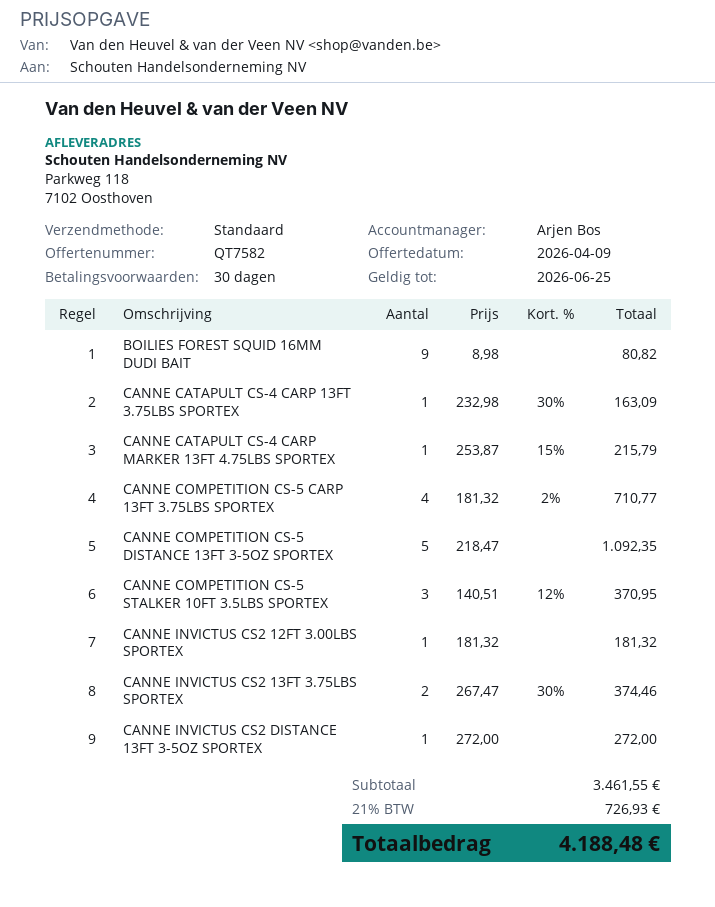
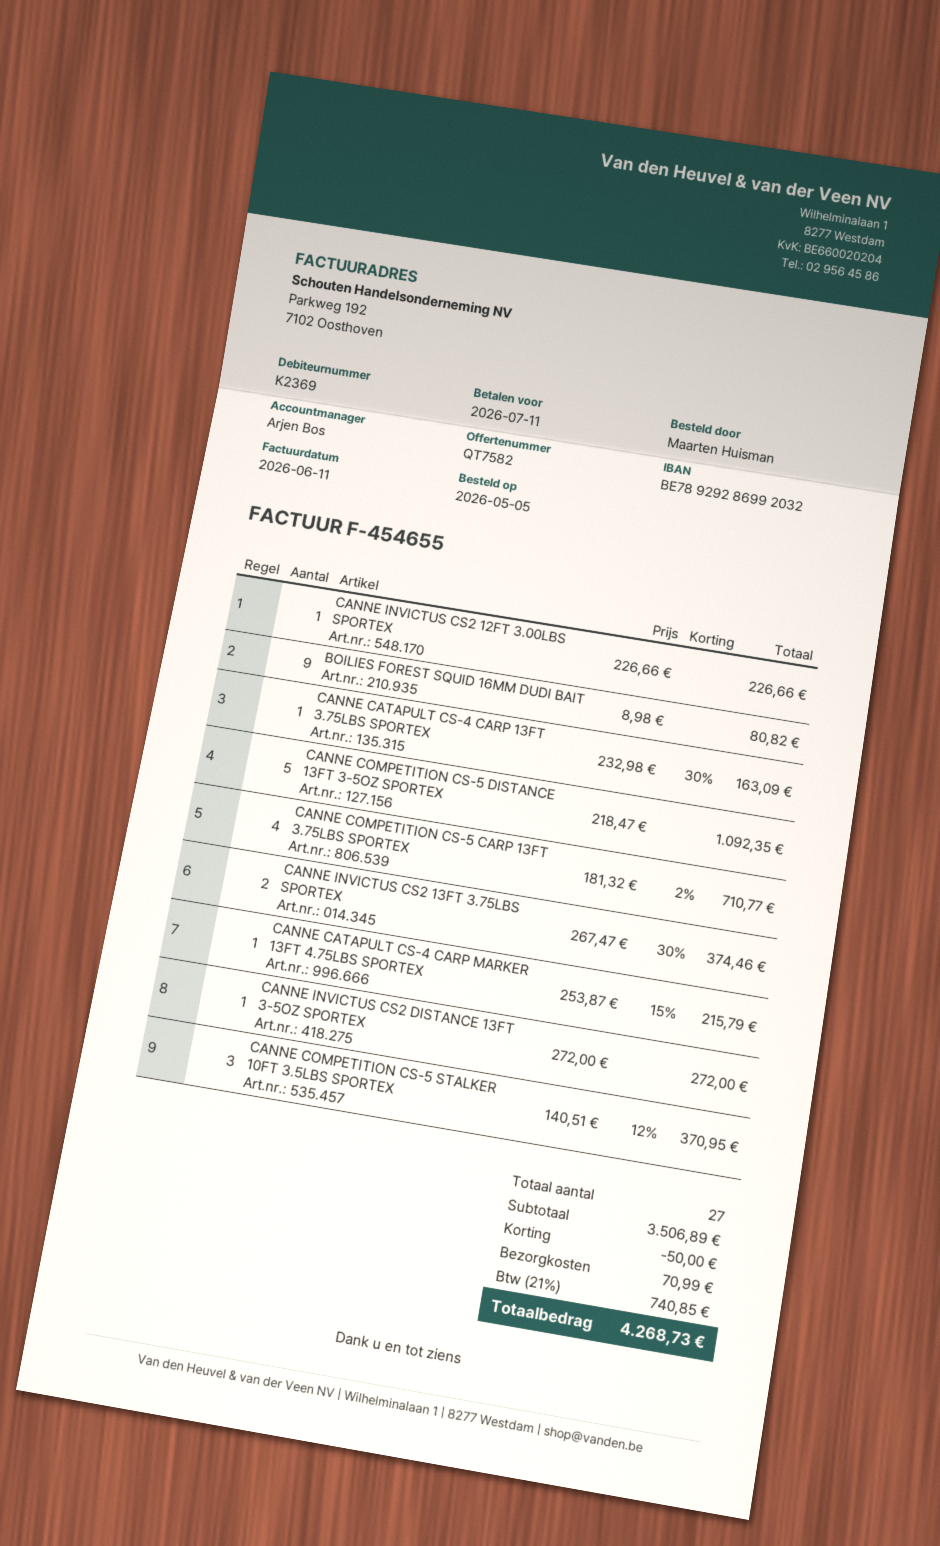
CANNE INVICTUS CS2 12FT 3.00LBS SPORTEX: 1 x 181.32 = 181.32 -> 1 x 226.66 = 226.66
subtotal: 3461.55 -> 3506.89
discount: none -> 50.00
shipping: none -> 70.99
tax: 21% = 726.93 -> 21% = 740.85
total: 4188.48 -> 4268.73

